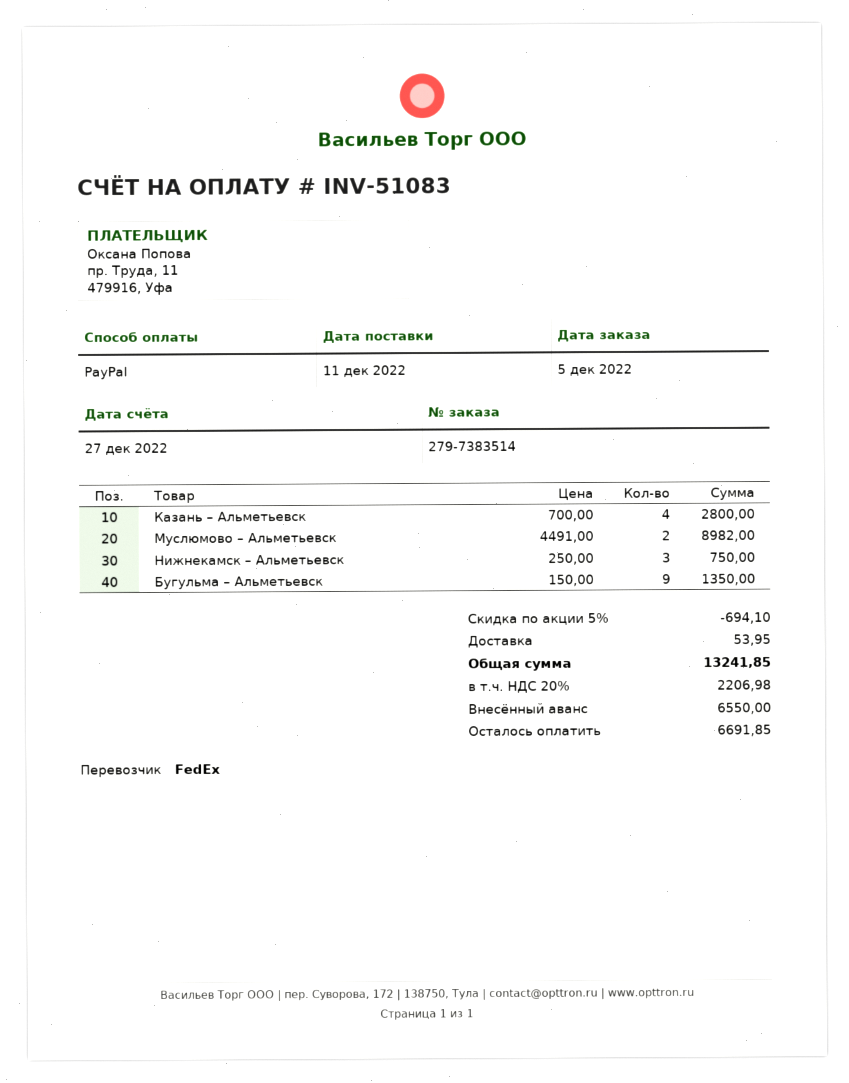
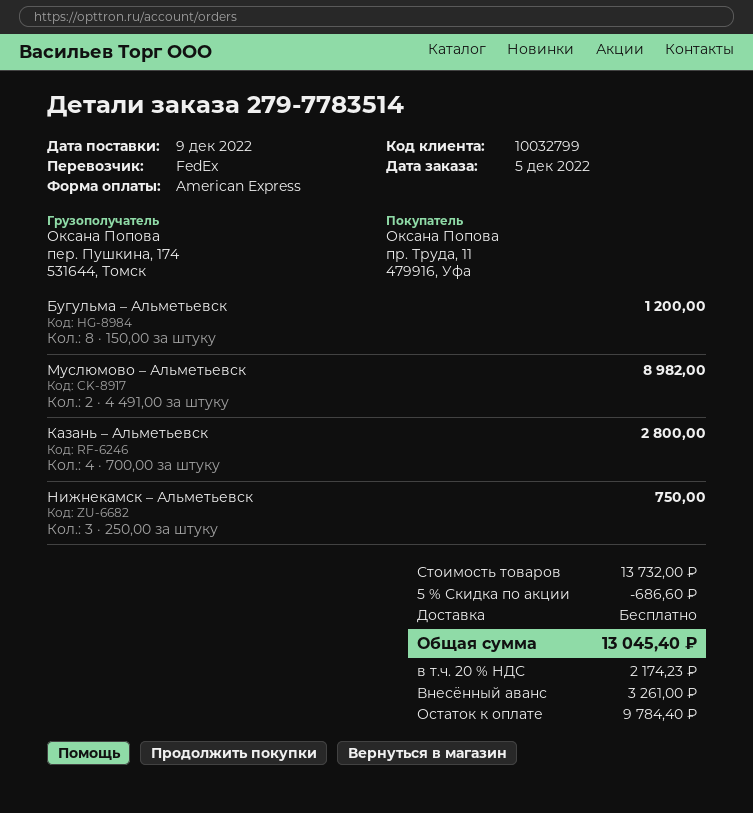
order number: 279-7383514 -> 279-7783514
delivery date: 2022-12-11 -> 2022-12-09
payment method: PayPal -> American Express
Бугульма – Альметьевск: 9 x 150.00 = 1350.00 -> 8 x 150.00 = 1200.00
discount: 5% = 694.10 -> 5% = 686.60
shipping: 53.95 -> 0.00
tax: 20% = 2206.98 -> 20% = 2174.23
total: 13241.85 -> 13045.40
deposit: 6550.00 -> 3261.00
balance: 6691.85 -> 9784.40

